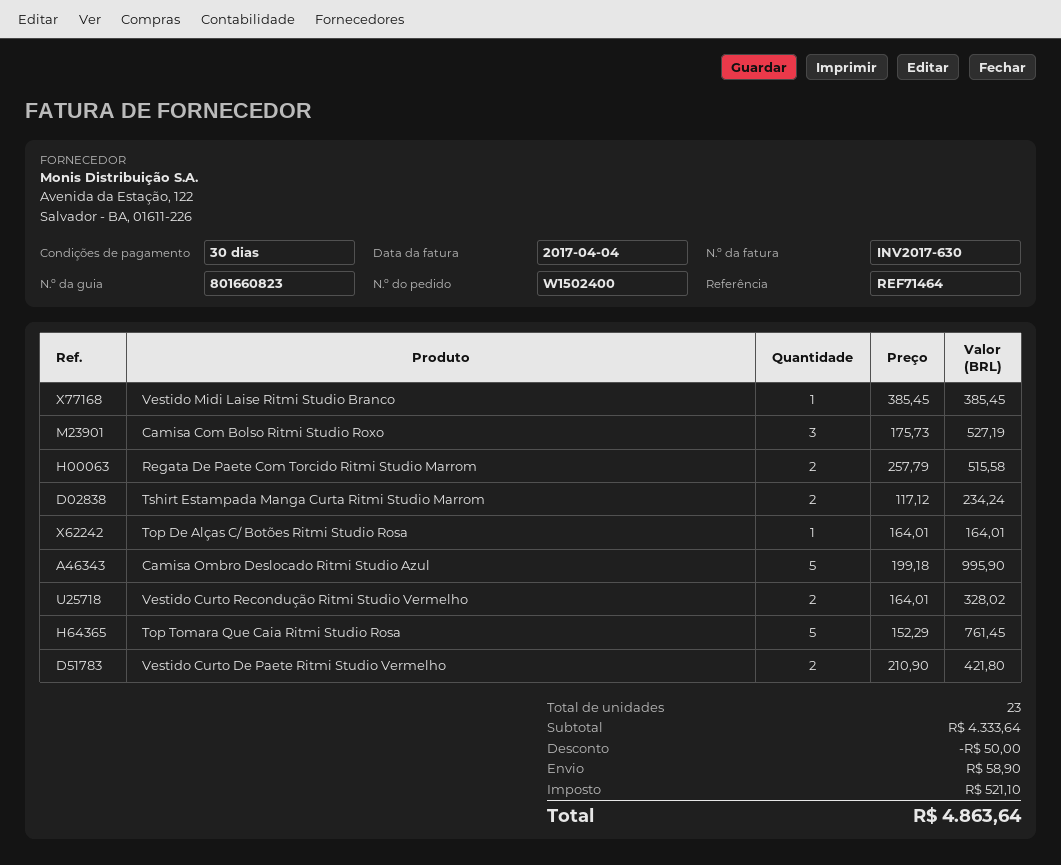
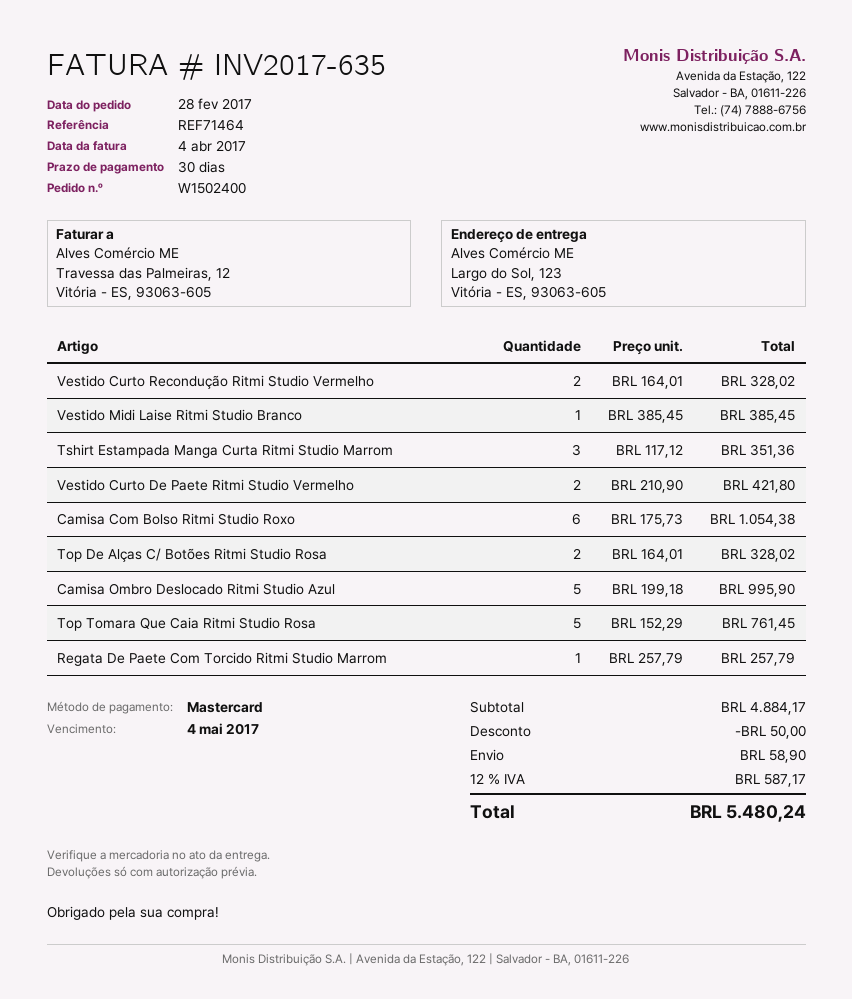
invoice number: INV2017-630 -> INV2017-635
Camisa Com Bolso Ritmi Studio Roxo: 3 x 175.73 = 527.19 -> 6 x 175.73 = 1054.38
Regata De Paete Com Torcido Ritmi Studio Marrom: 2 x 257.79 = 515.58 -> 1 x 257.79 = 257.79
Tshirt Estampada Manga Curta Ritmi Studio Marrom: 2 x 117.12 = 234.24 -> 3 x 117.12 = 351.36
Top De Alças C/ Botões Ritmi Studio Rosa: 1 x 164.01 = 164.01 -> 2 x 164.01 = 328.02
subtotal: 4333.64 -> 4884.17
tax: 521.10 -> 587.17
total: 4863.64 -> 5480.24

